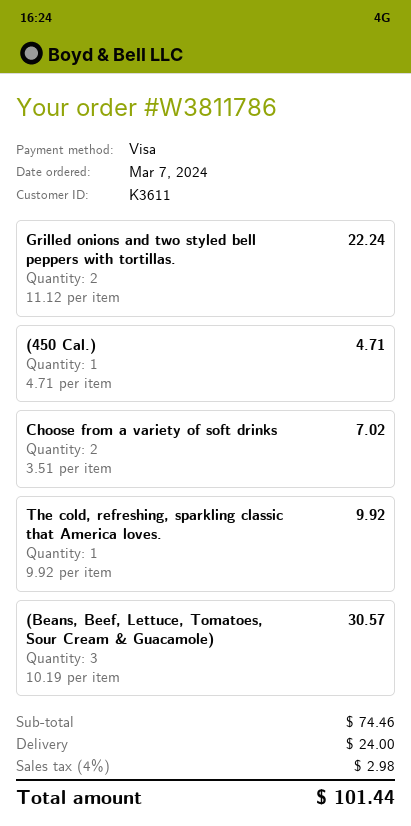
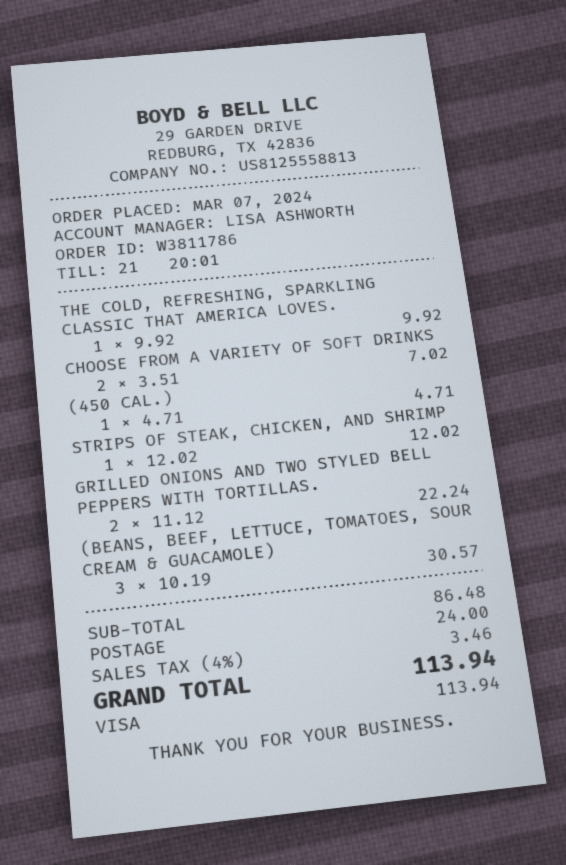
STRIPS OF STEAK, CHICKEN, AND SHRIMP: none -> 1 x 12.02 = 12.02
subtotal: 74.46 -> 86.48
tax: 4% = 2.98 -> 4% = 3.46
total: 101.44 -> 113.94

